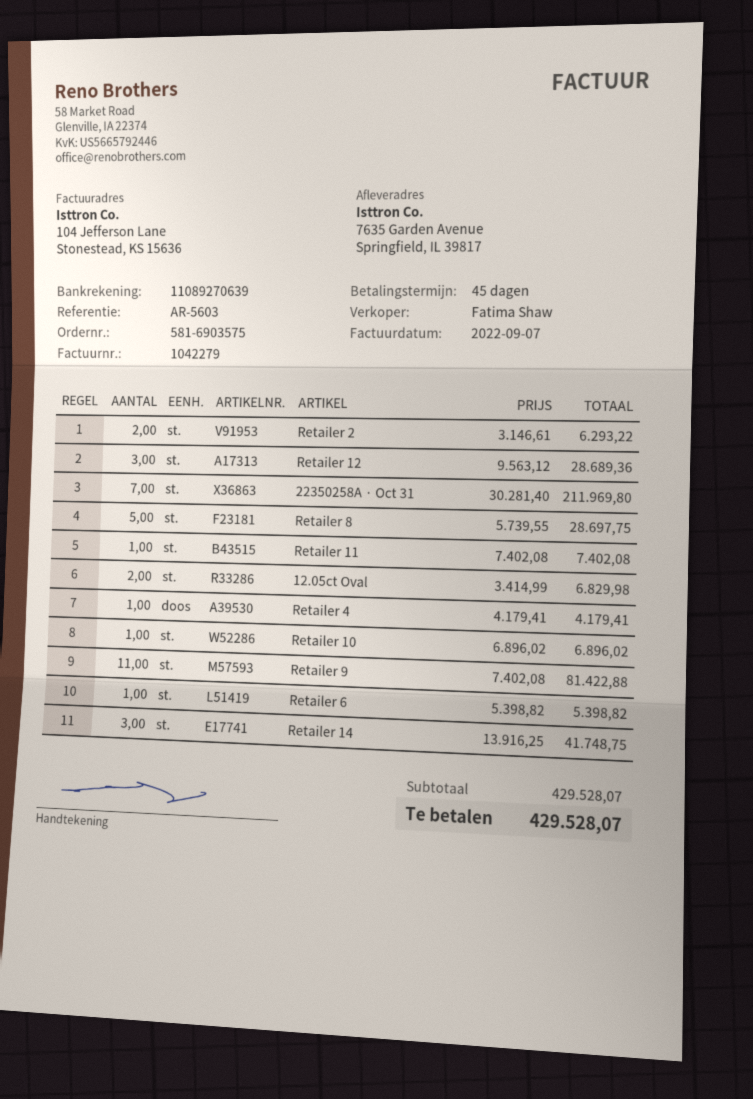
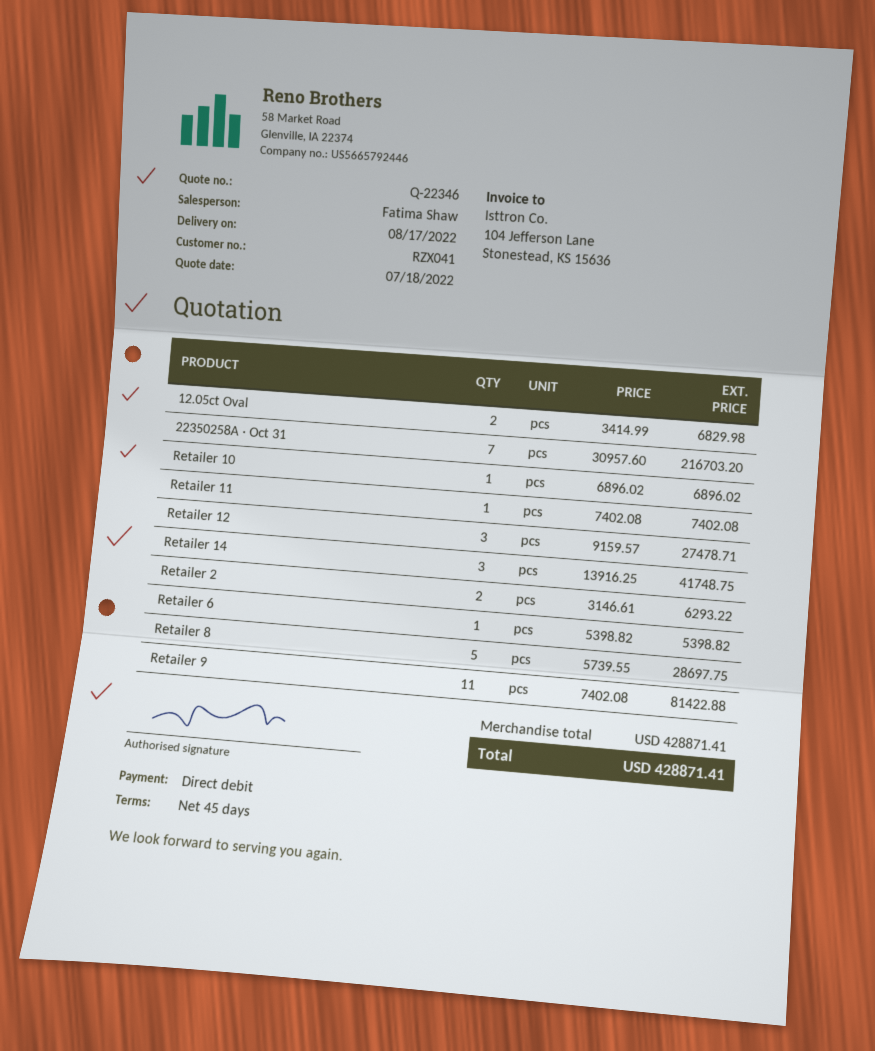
Retailer 12: 3 x 9563.12 = 28689.36 -> 3 x 9159.57 = 27478.71
22350258A · Oct 31: 7 x 30281.40 = 211969.80 -> 7 x 30957.60 = 216703.20
Retailer 4: 1 x 4179.41 = 4179.41 -> none
subtotal: 429528.07 -> 428871.41
total: 429528.07 -> 428871.41

